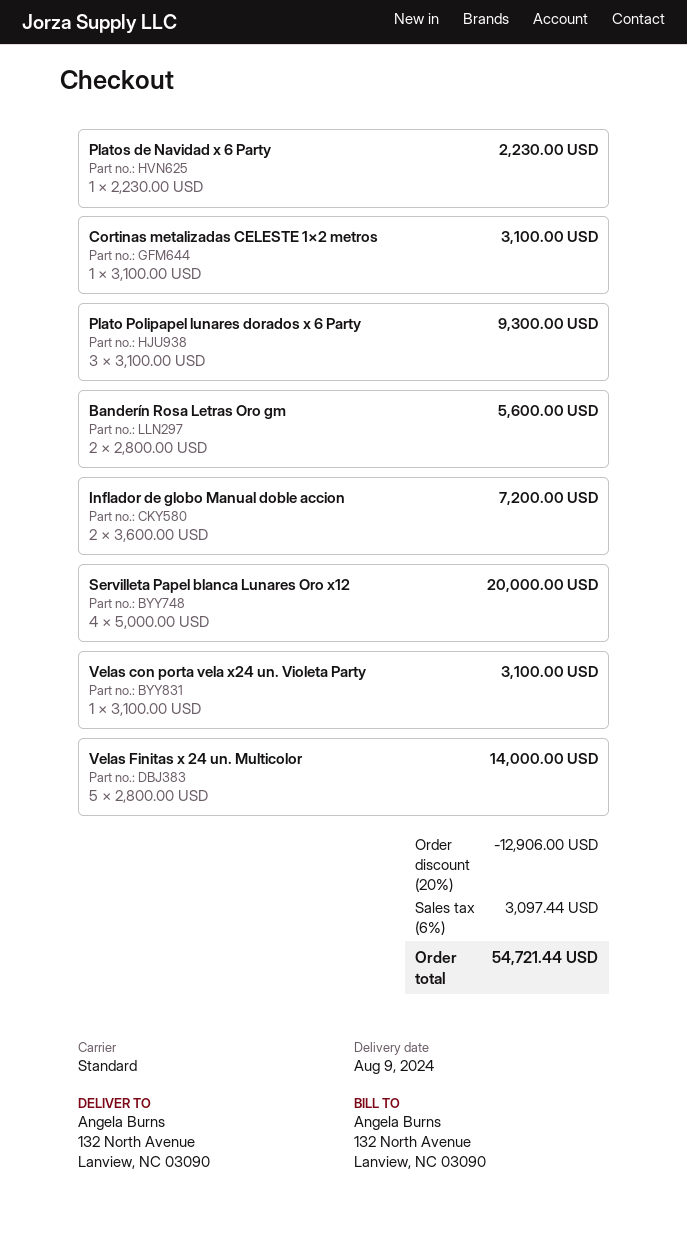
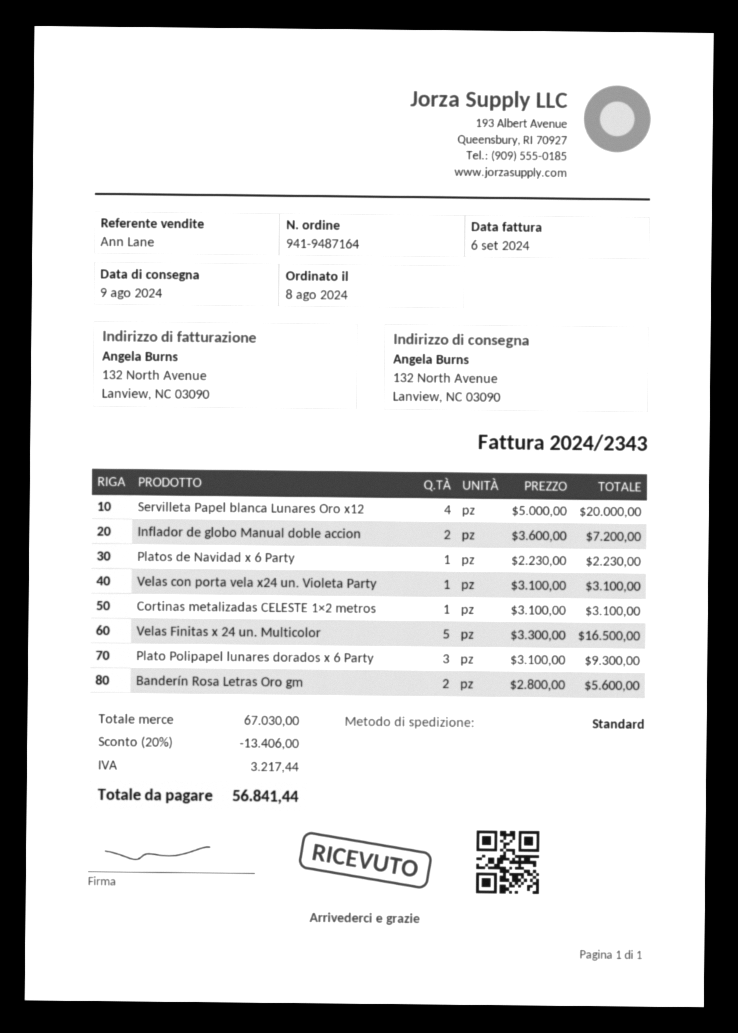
Velas Finitas x 24 un. Multicolor: 5 x 2800.00 = 14000.00 -> 5 x 3300.00 = 16500.00
discount: 20% = 12906.00 -> 20% = 13406.00
tax: 3097.44 -> 3217.44
total: 54721.44 -> 56841.44

